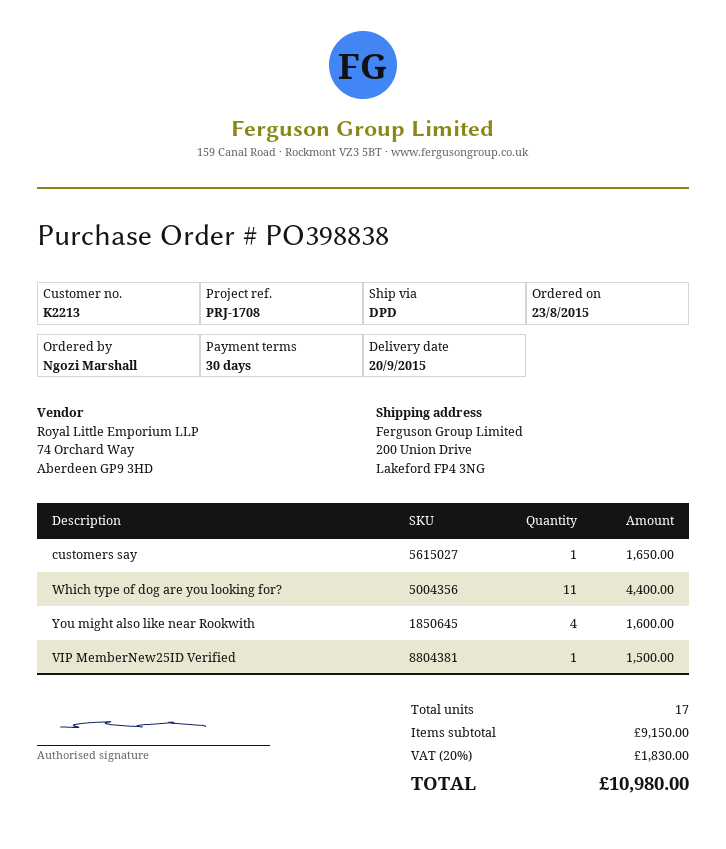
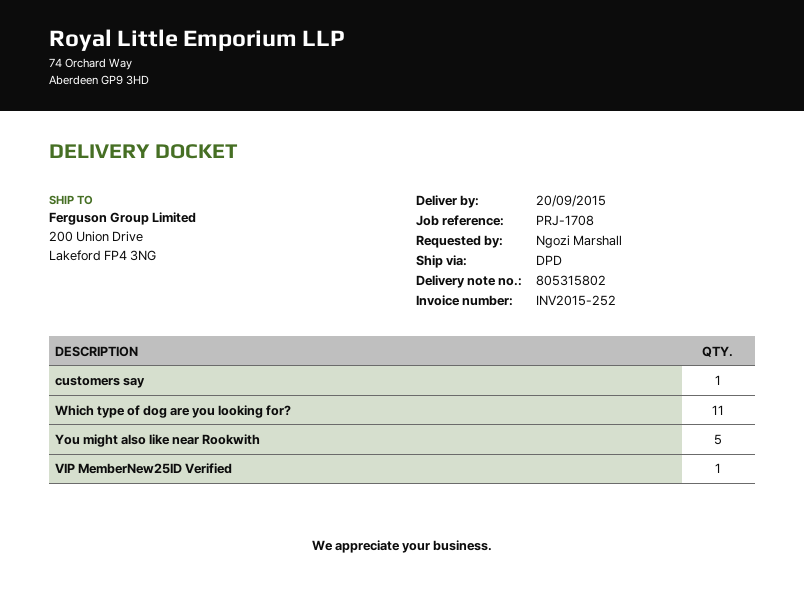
You might also like near Rookwith: 4 -> 5

